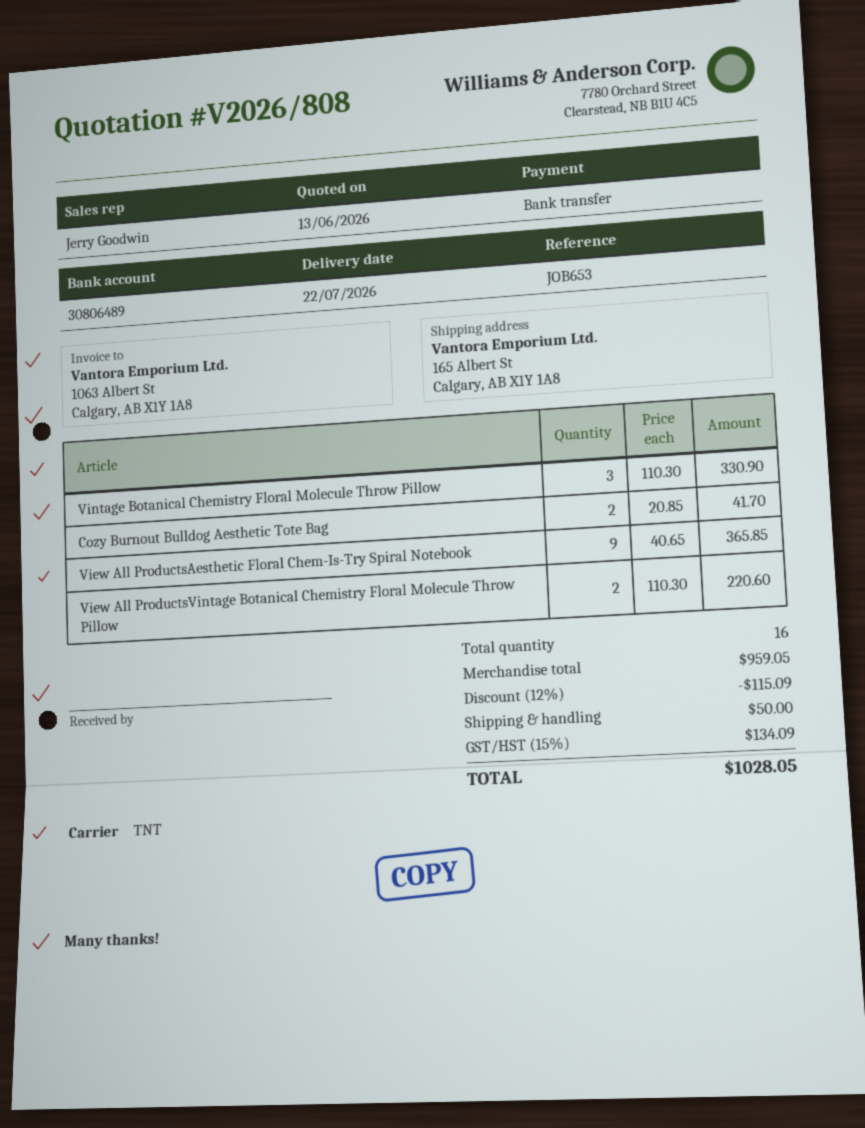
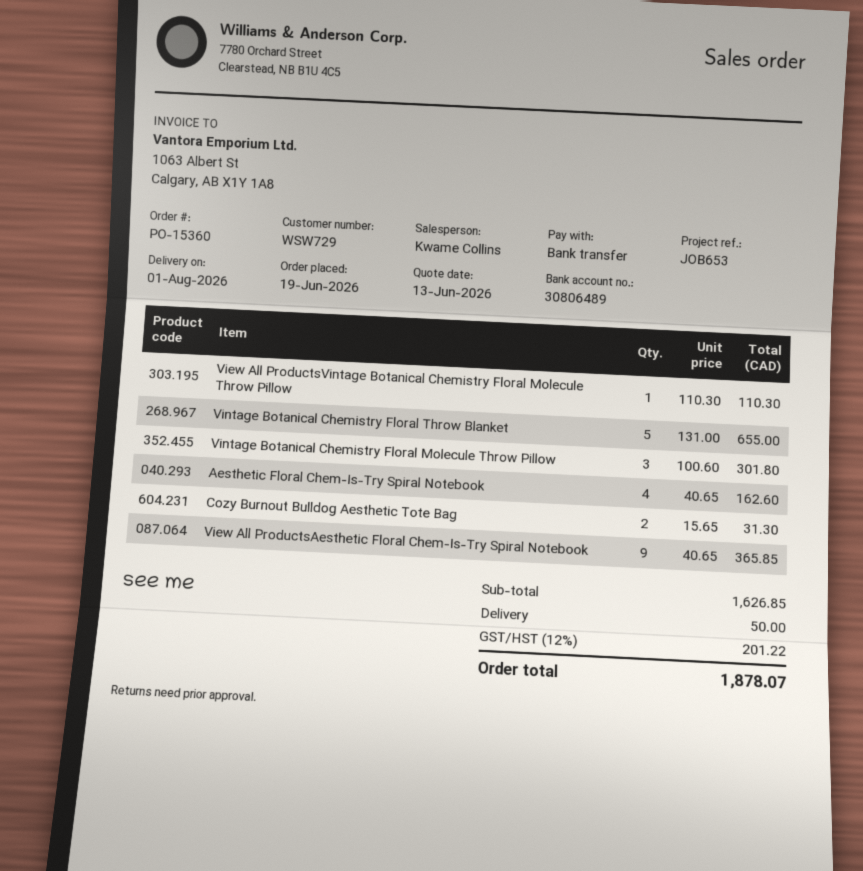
delivery date: 2026-07-22 -> 2026-08-01
sales rep: Jerry Goodwin -> Kwame Collins
Vintage Botanical Chemistry Floral Molecule Throw Pillow: 3 x 110.30 = 330.90 -> 3 x 100.60 = 301.80
Cozy Burnout Bulldog Aesthetic Tote Bag: 2 x 20.85 = 41.70 -> 2 x 15.65 = 31.30
View All ProductsVintage Botanical Chemistry Floral Molecule Throw Pillow: 2 x 110.30 = 220.60 -> 1 x 110.30 = 110.30
Vintage Botanical Chemistry Floral Throw Blanket: none -> 5 x 131.00 = 655.00
Aesthetic Floral Chem-Is-Try Spiral Notebook: none -> 4 x 40.65 = 162.60
subtotal: 959.05 -> 1626.85
discount: 12% = 115.09 -> none
tax: 15% = 134.09 -> 12% = 201.22
total: 1028.05 -> 1878.07

